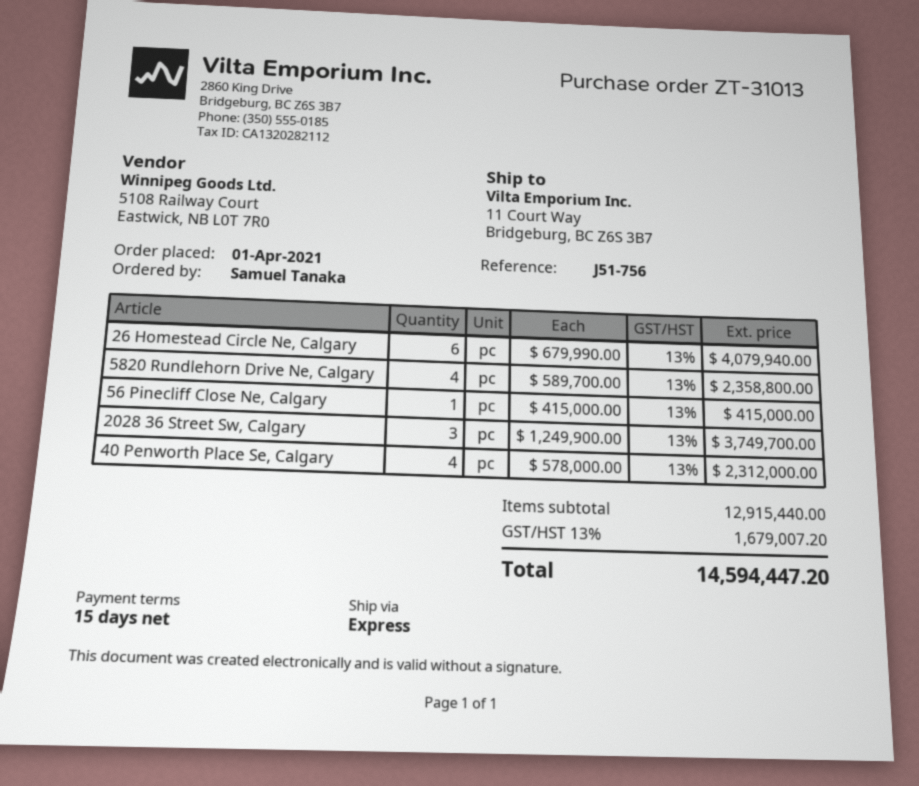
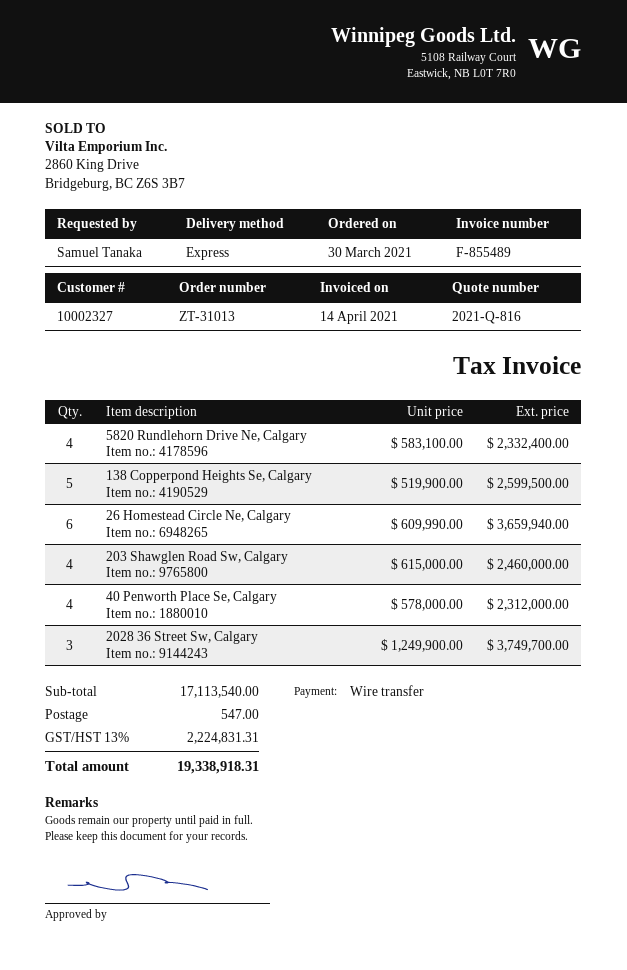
order date: 2021-04-01 -> 2021-03-30
26 Homestead Circle Ne, Calgary: 6 x 679990.00 = 4079940.00 -> 6 x 609990.00 = 3659940.00
5820 Rundlehorn Drive Ne, Calgary: 4 x 589700.00 = 2358800.00 -> 4 x 583100.00 = 2332400.00
56 Pinecliff Close Ne, Calgary: 1 x 415000.00 = 415000.00 -> none
138 Copperpond Heights Se, Calgary: none -> 5 x 519900.00 = 2599500.00
203 Shawglen Road Sw, Calgary: none -> 4 x 615000.00 = 2460000.00
subtotal: 12915440.00 -> 17113540.00
shipping: none -> 547.00
tax: 13% = 1679007.20 -> 13% = 2224831.31
total: 14594447.20 -> 19338918.31

